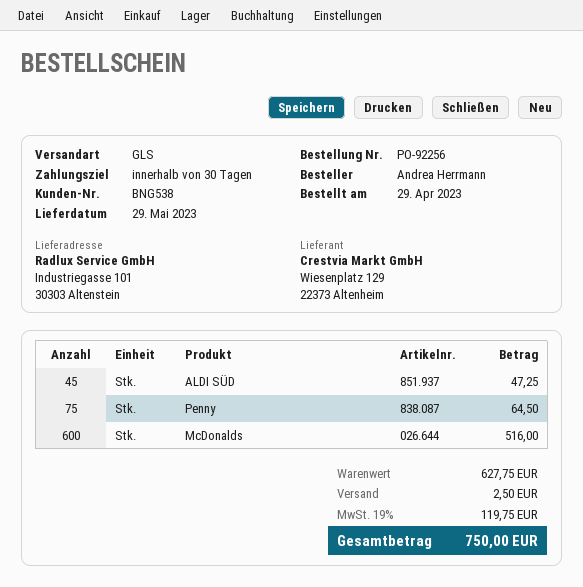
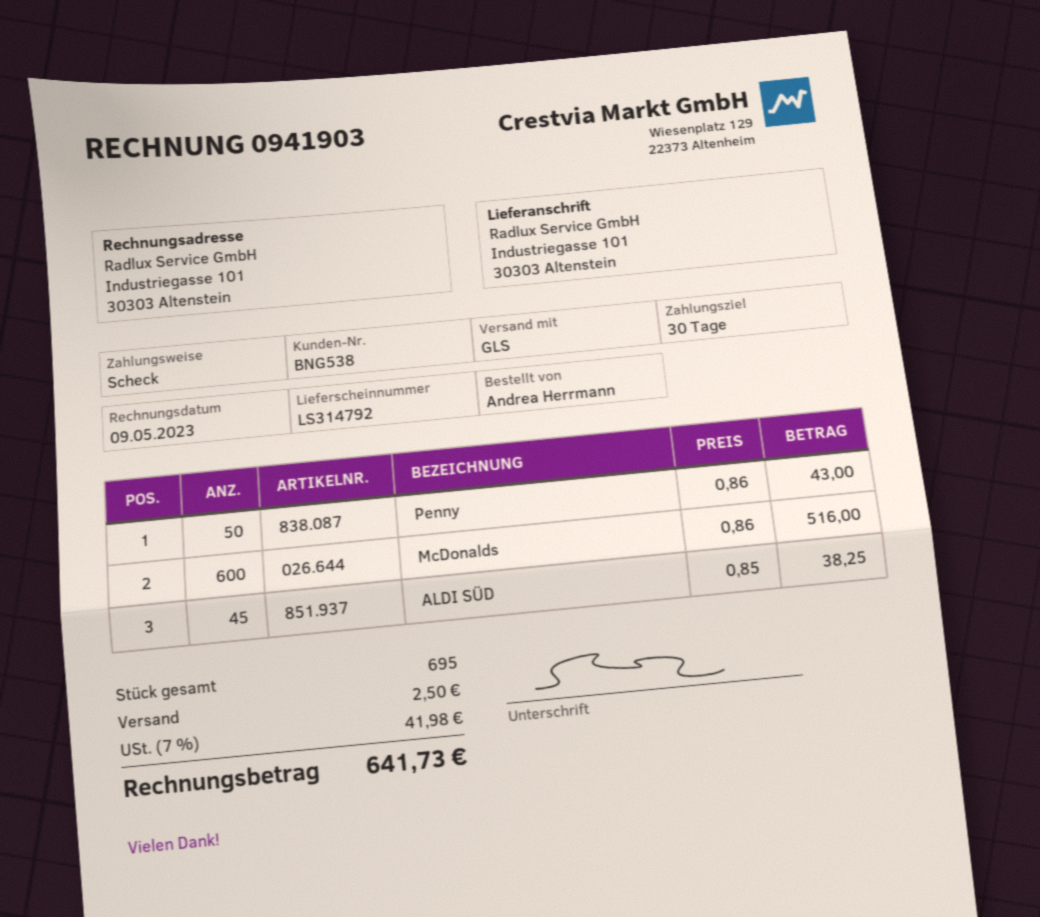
ALDI SÜD: 45 for 47.25 -> 45 for 38.25
Penny: 75 for 64.50 -> 50 for 43.00
tax: 19% = 119.75 -> 7% = 41.98
total: 750.00 -> 641.73

